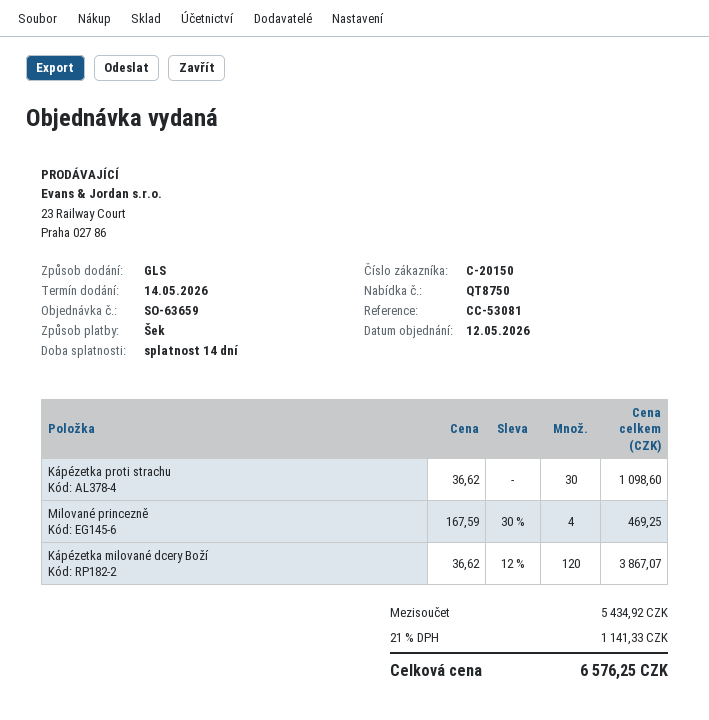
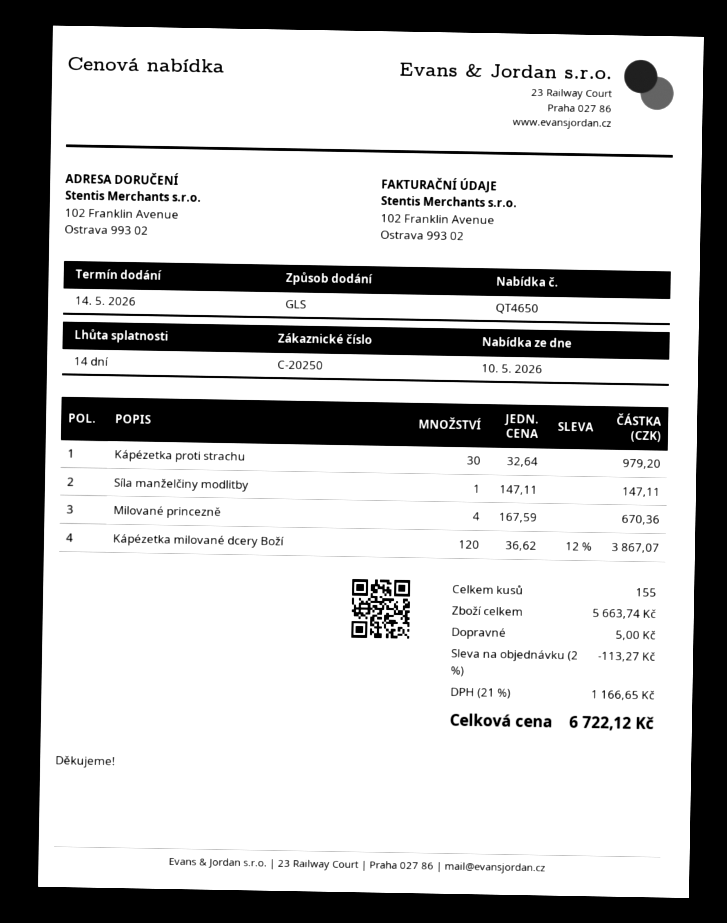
quote number: QT8750 -> QT4650
customer number: C-20150 -> C-20250
Kápézetka proti strachu: 30 x 36.62 = 1098.60 -> 30 x 32.64 = 979.20
Milované princezně: 4 x 167.59 - 30% = 469.25 -> 4 x 167.59 = 670.36
Síla manželčiny modlitby: none -> 1 x 147.11 = 147.11
subtotal: 5434.92 -> 5663.74
discount: none -> 2% = 113.27
shipping: none -> 5.00
tax: 21% = 1141.33 -> 21% = 1166.65
total: 6576.25 -> 6722.12

